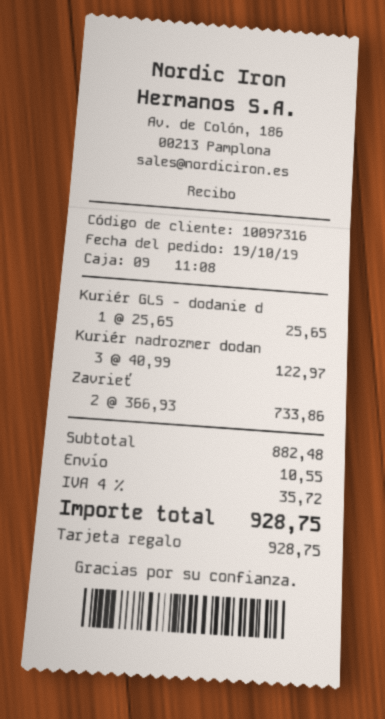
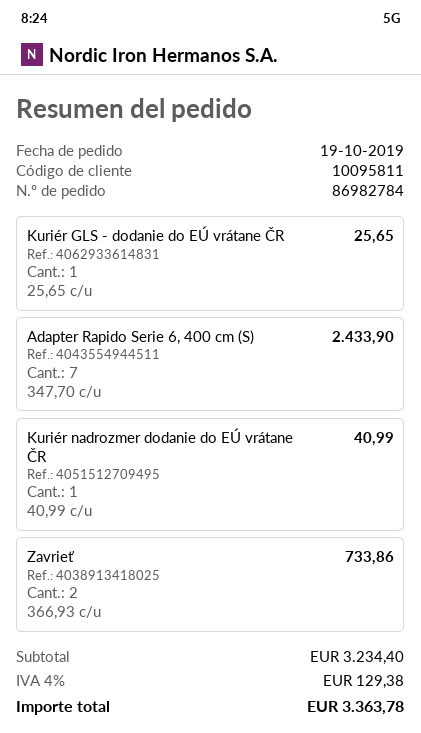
customer number: 10097316 -> 10095811
Kuriér nadrozmer dodan: 3 x 40.99 = 122.97 -> 1 x 40.99 = 40.99
Adapter Rapido Serie 6, 400 cm (S): none -> 7 x 347.70 = 2433.90
subtotal: 882.48 -> 3234.40
shipping: 10.55 -> none
tax: 4% = 35.72 -> 4% = 129.38
total: 928.75 -> 3363.78

